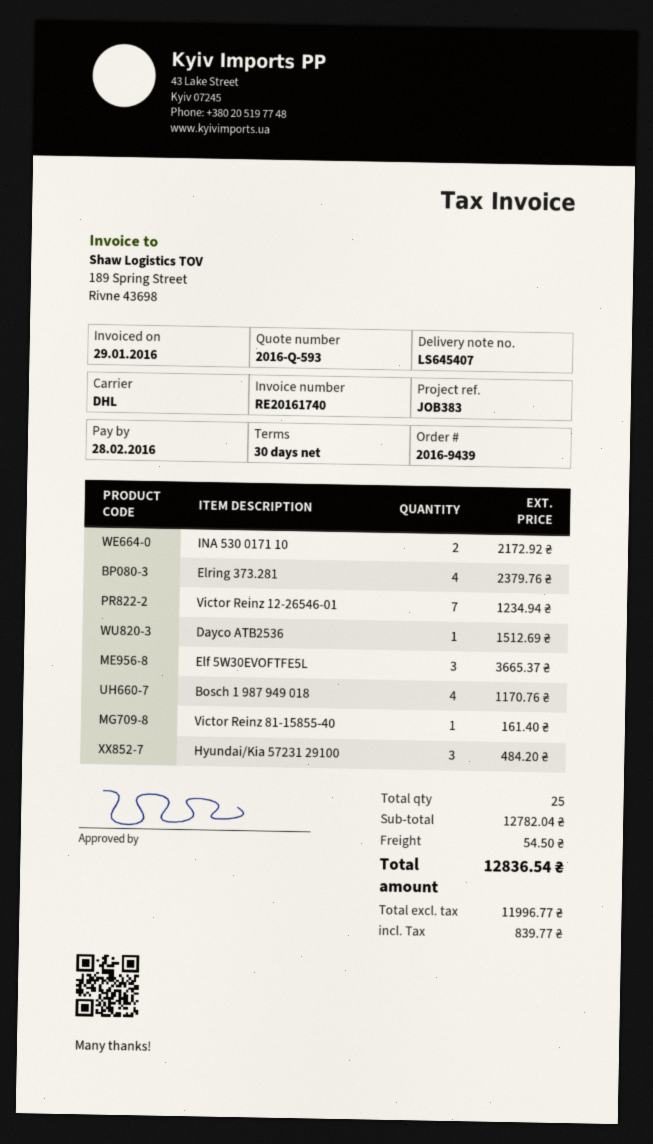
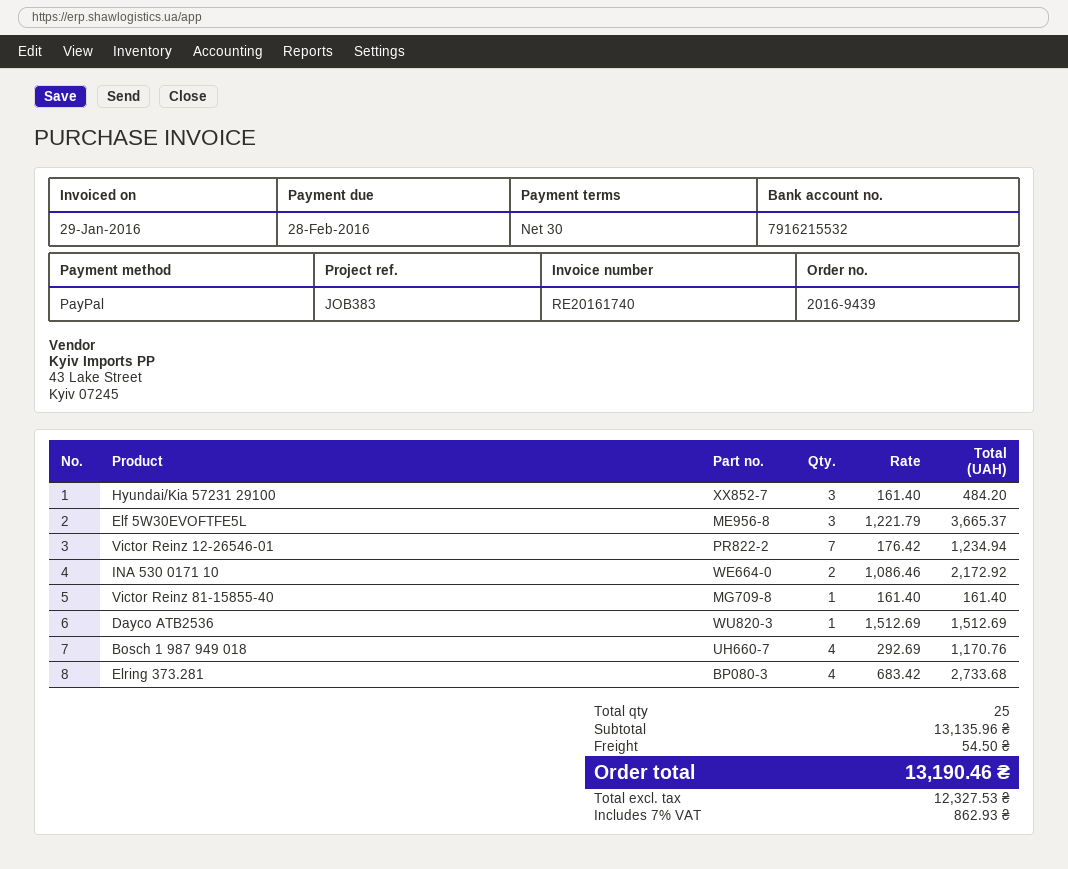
Elring 373.281: 4 for 2379.76 -> 4 for 2733.68
subtotal: 12782.04 -> 13135.96
net: 11996.77 -> 12327.53
tax: 839.77 -> 862.93
total: 12836.54 -> 13190.46

